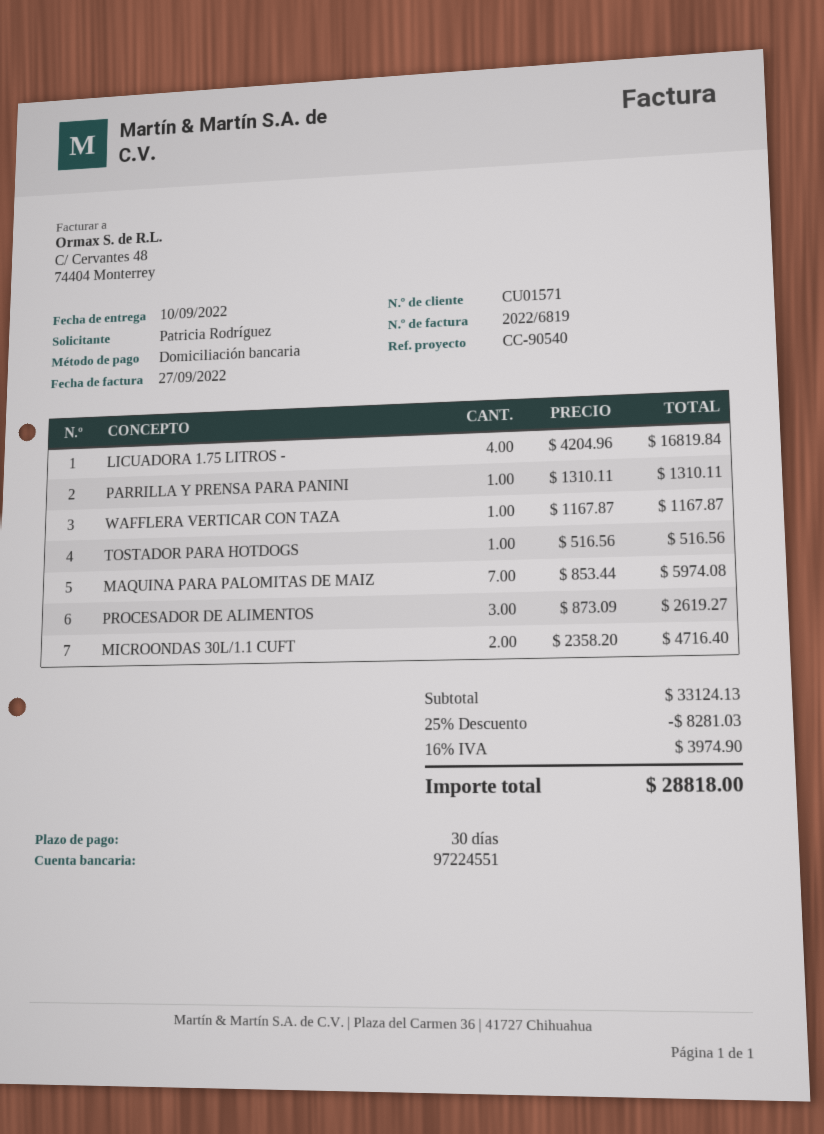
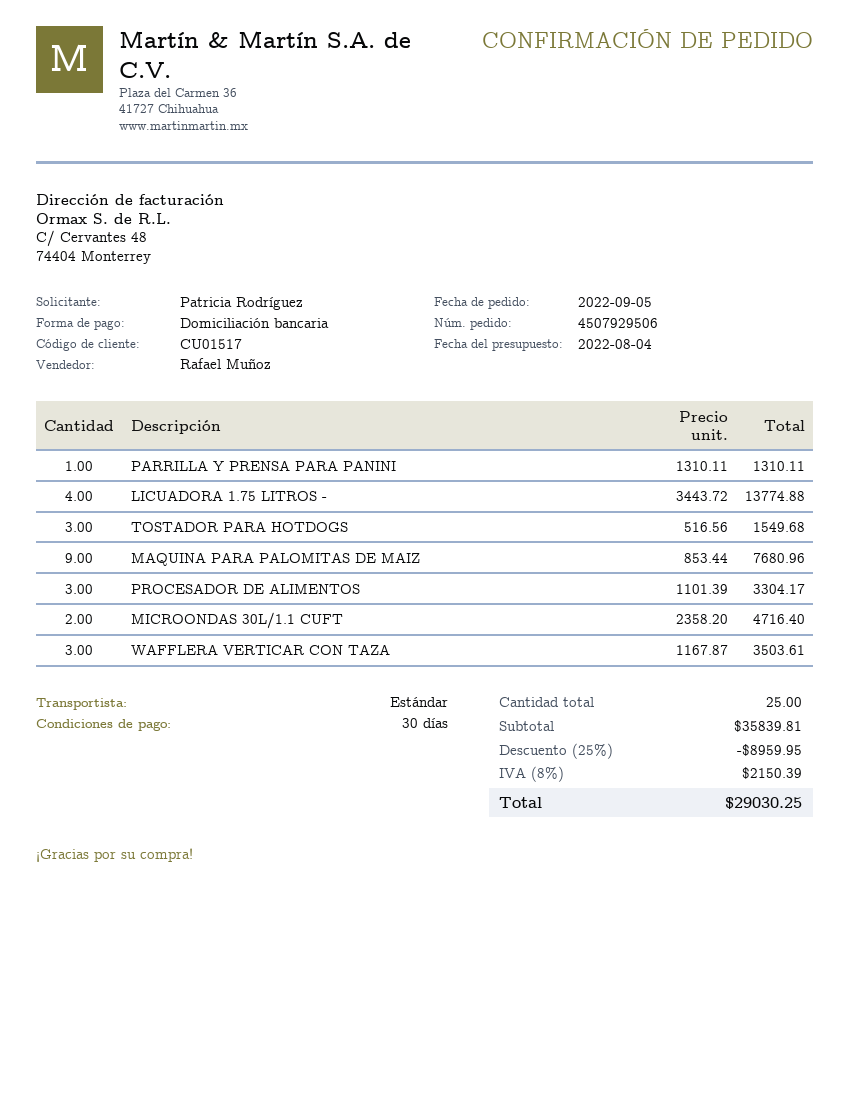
customer number: CU01571 -> CU01517
LICUADORA 1.75 LITROS -: 4 x 4204.96 = 16819.84 -> 4 x 3443.72 = 13774.88
WAFFLERA VERTICAR CON TAZA: 1 x 1167.87 = 1167.87 -> 3 x 1167.87 = 3503.61
TOSTADOR PARA HOTDOGS: 1 x 516.56 = 516.56 -> 3 x 516.56 = 1549.68
MAQUINA PARA PALOMITAS DE MAIZ: 7 x 853.44 = 5974.08 -> 9 x 853.44 = 7680.96
PROCESADOR DE ALIMENTOS: 3 x 873.09 = 2619.27 -> 3 x 1101.39 = 3304.17
subtotal: 33124.13 -> 35839.81
discount: 25% = 8281.03 -> 25% = 8959.95
tax: 16% = 3974.90 -> 8% = 2150.39
total: 28818.00 -> 29030.25

